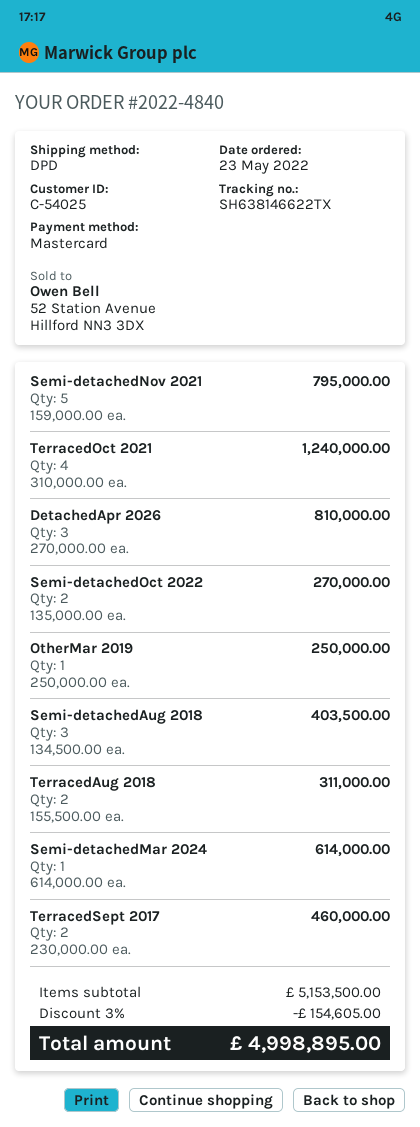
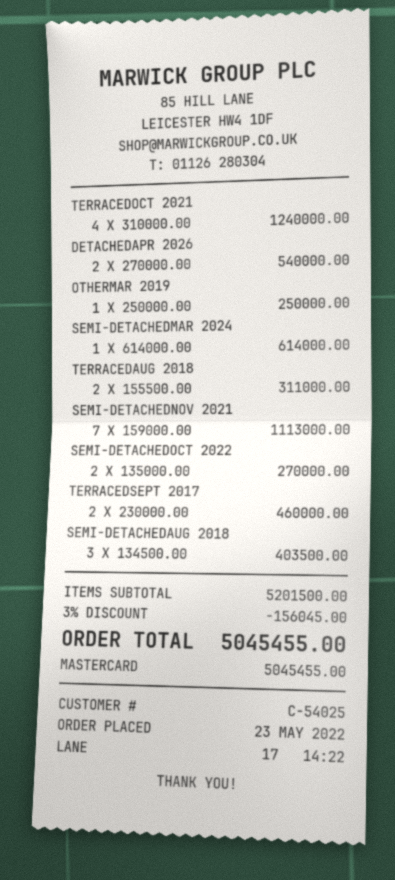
Semi-detachedNov 2021: 5 x 159000.00 = 795000.00 -> 7 x 159000.00 = 1113000.00
DetachedApr 2026: 3 x 270000.00 = 810000.00 -> 2 x 270000.00 = 540000.00
subtotal: 5153500.00 -> 5201500.00
discount: 3% = 154605.00 -> 3% = 156045.00
total: 4998895.00 -> 5045455.00

